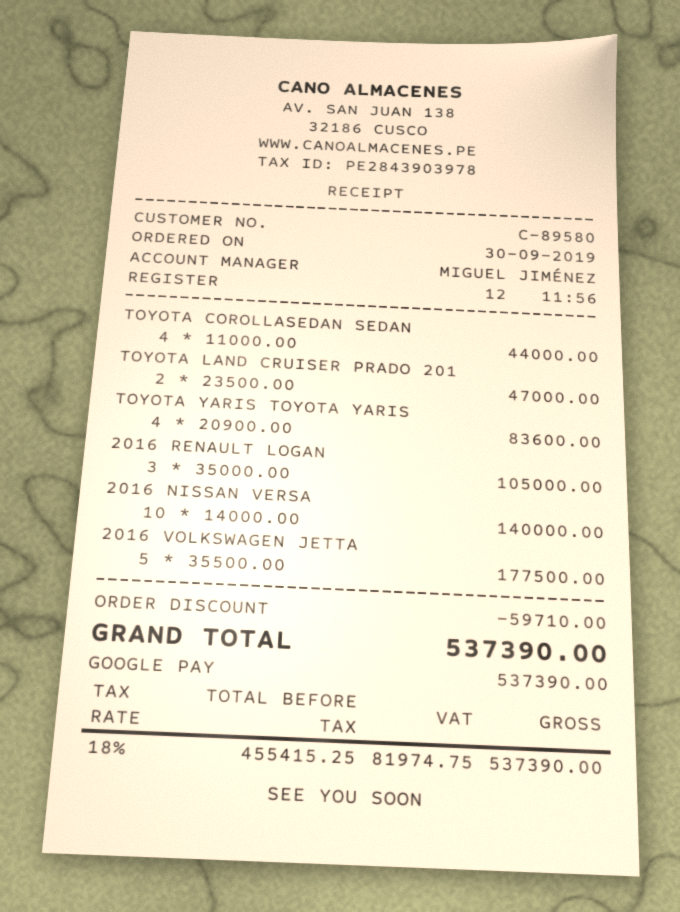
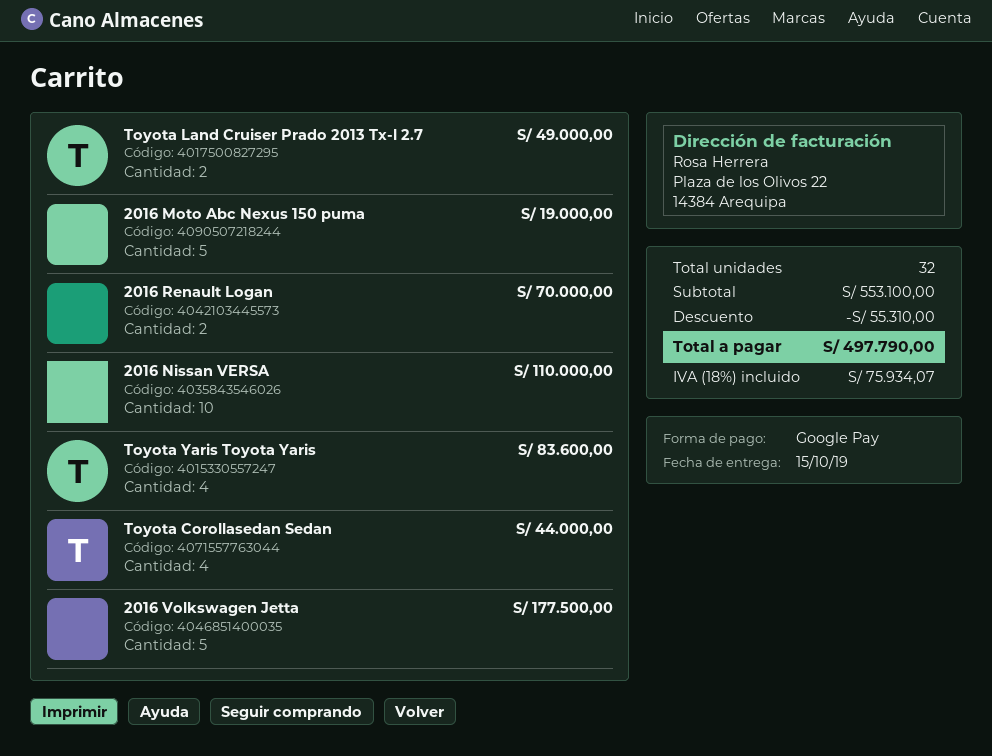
TOYOTA LAND CRUISER PRADO 201: 2 for 47000.00 -> 2 for 49000.00
2016 RENAULT LOGAN: 3 for 105000.00 -> 2 for 70000.00
2016 NISSAN VERSA: 10 for 140000.00 -> 10 for 110000.00
2016 Moto Abc Nexus 150 puma: none -> 5 for 19000.00
discount: 59710.00 -> 55310.00
tax: 18% = 81974.75 -> 18% = 75934.07
total: 537390.00 -> 497790.00

